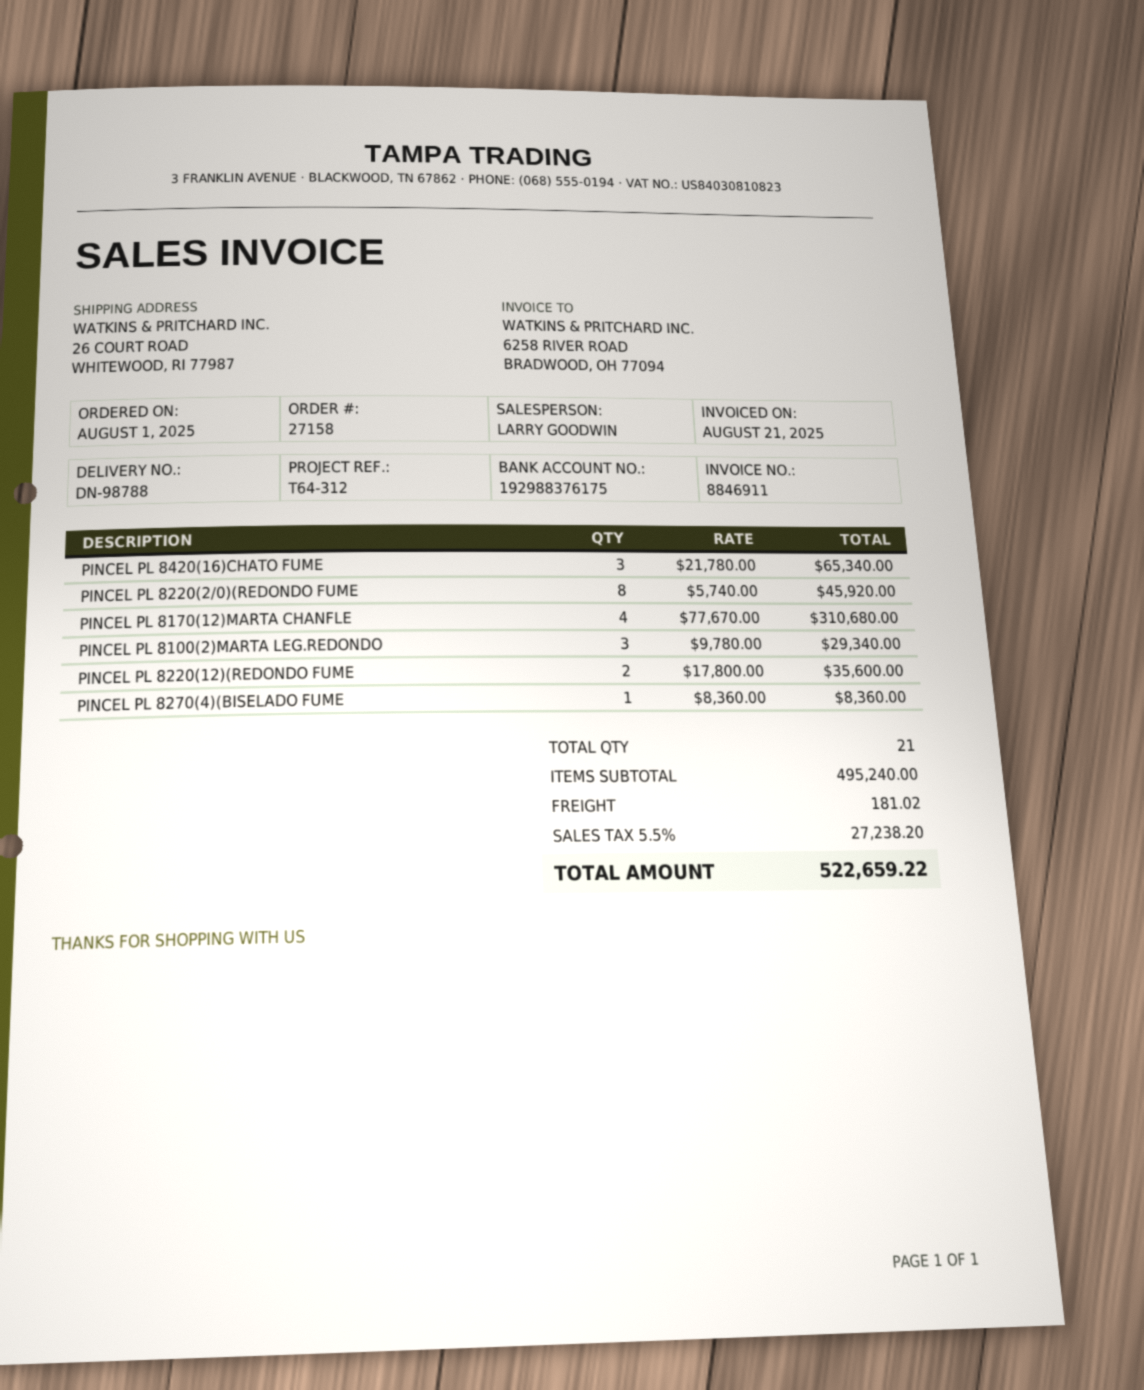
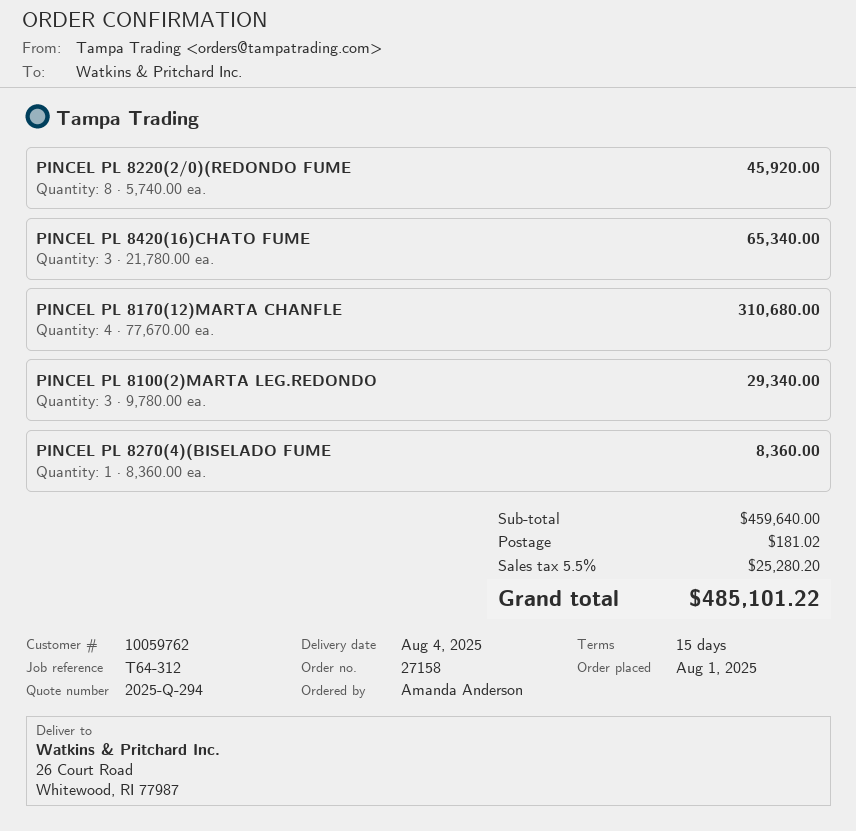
PINCEL PL 8220(12)(REDONDO FUME: 2 x 17800.00 = 35600.00 -> none
subtotal: 495240.00 -> 459640.00
tax: 5.5% = 27238.20 -> 5.5% = 25280.20
total: 522659.22 -> 485101.22

